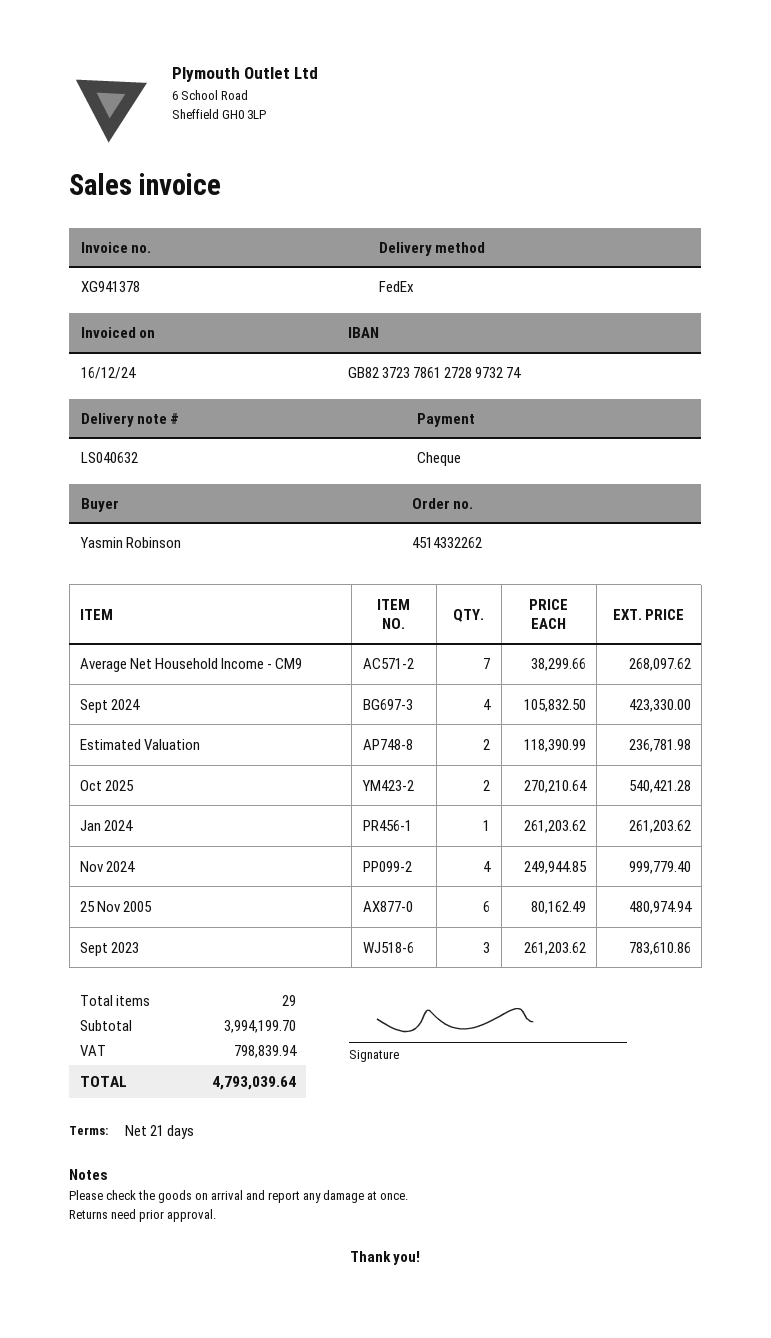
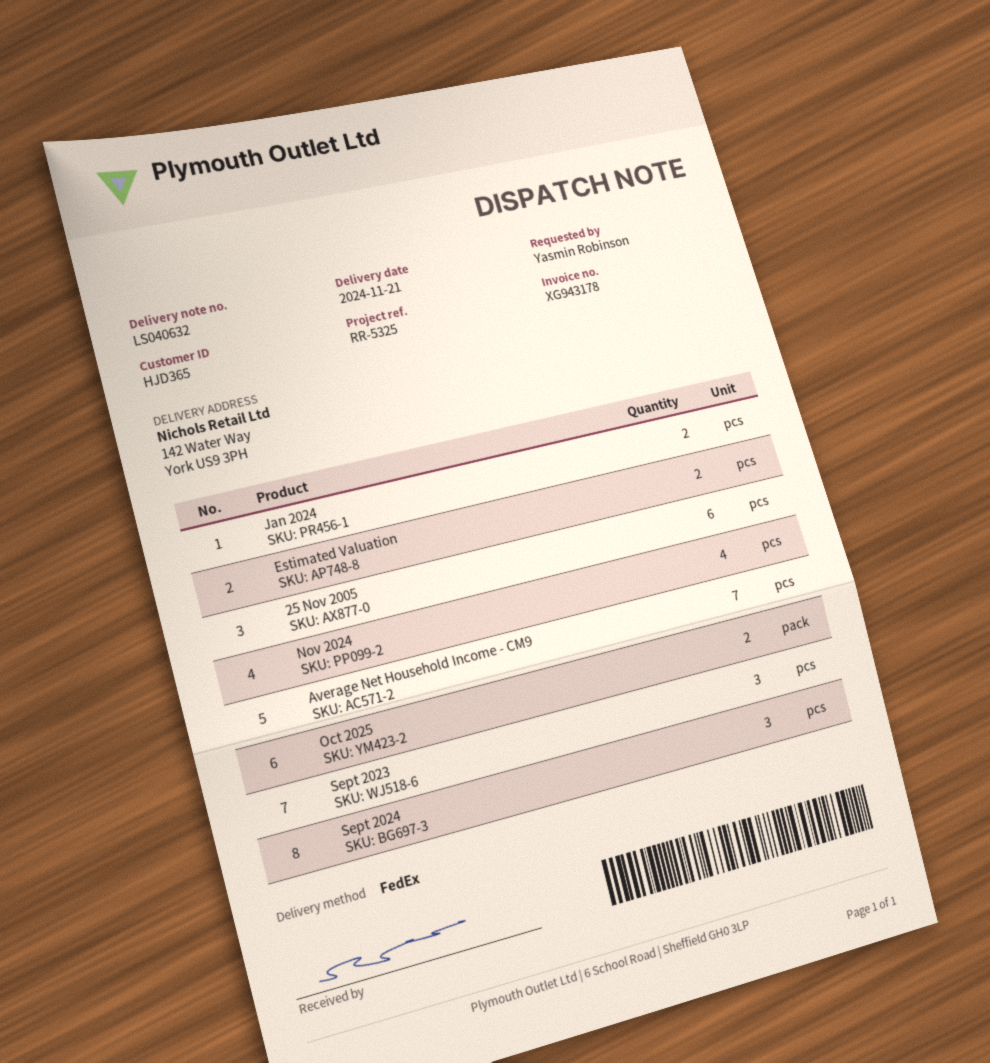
invoice number: XG941378 -> XG943178
Sept 2024: 4 -> 3
Jan 2024: 1 -> 2

